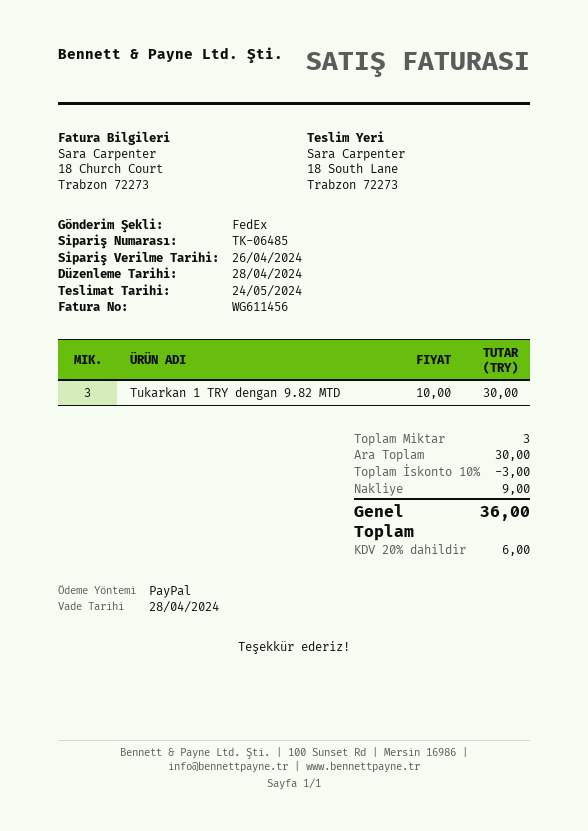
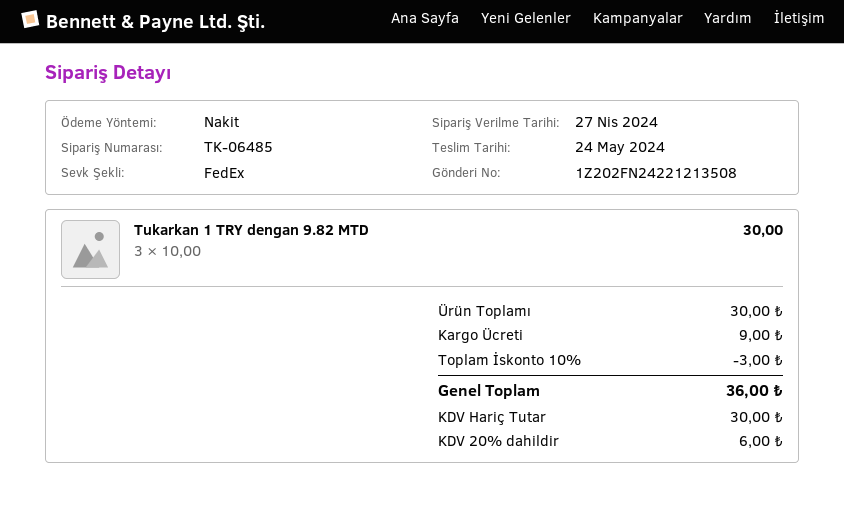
order date: 2024-04-26 -> 2024-04-27
payment method: PayPal -> cash

